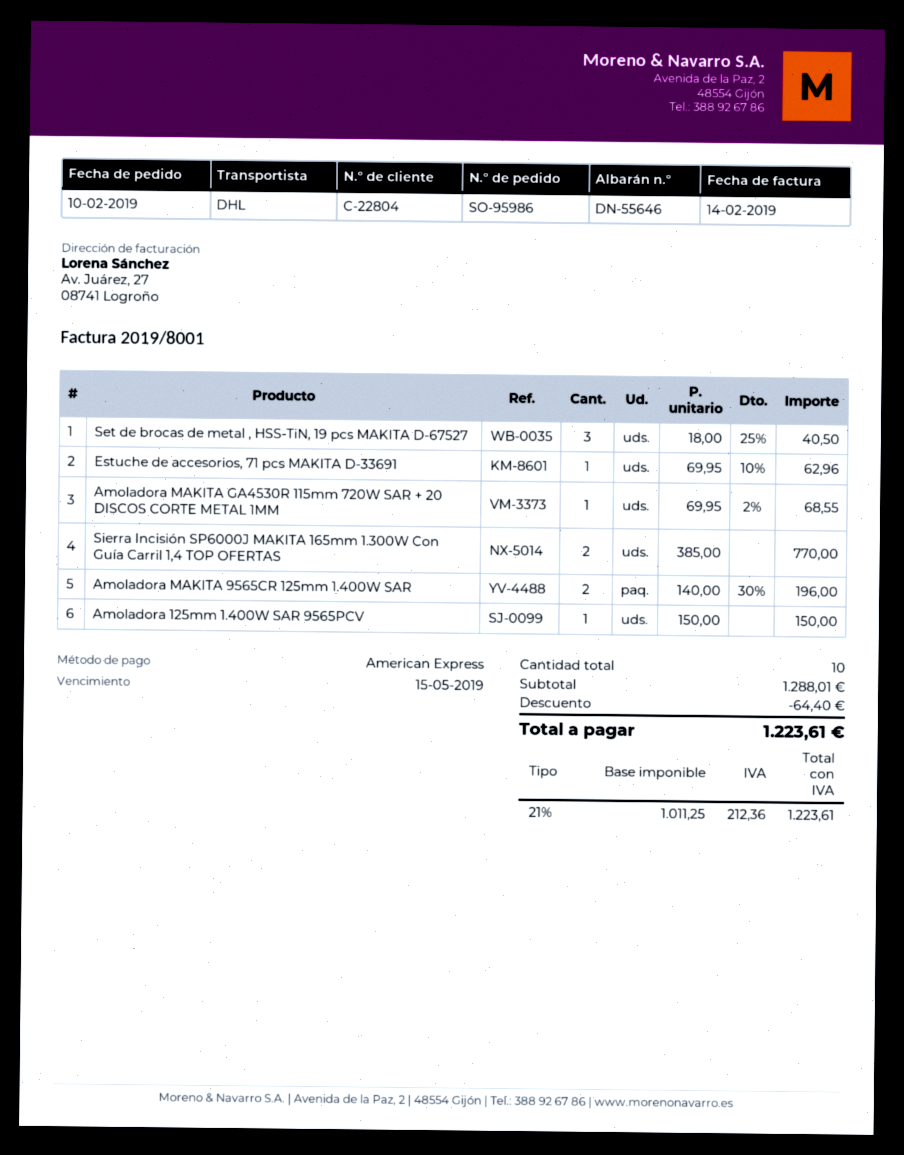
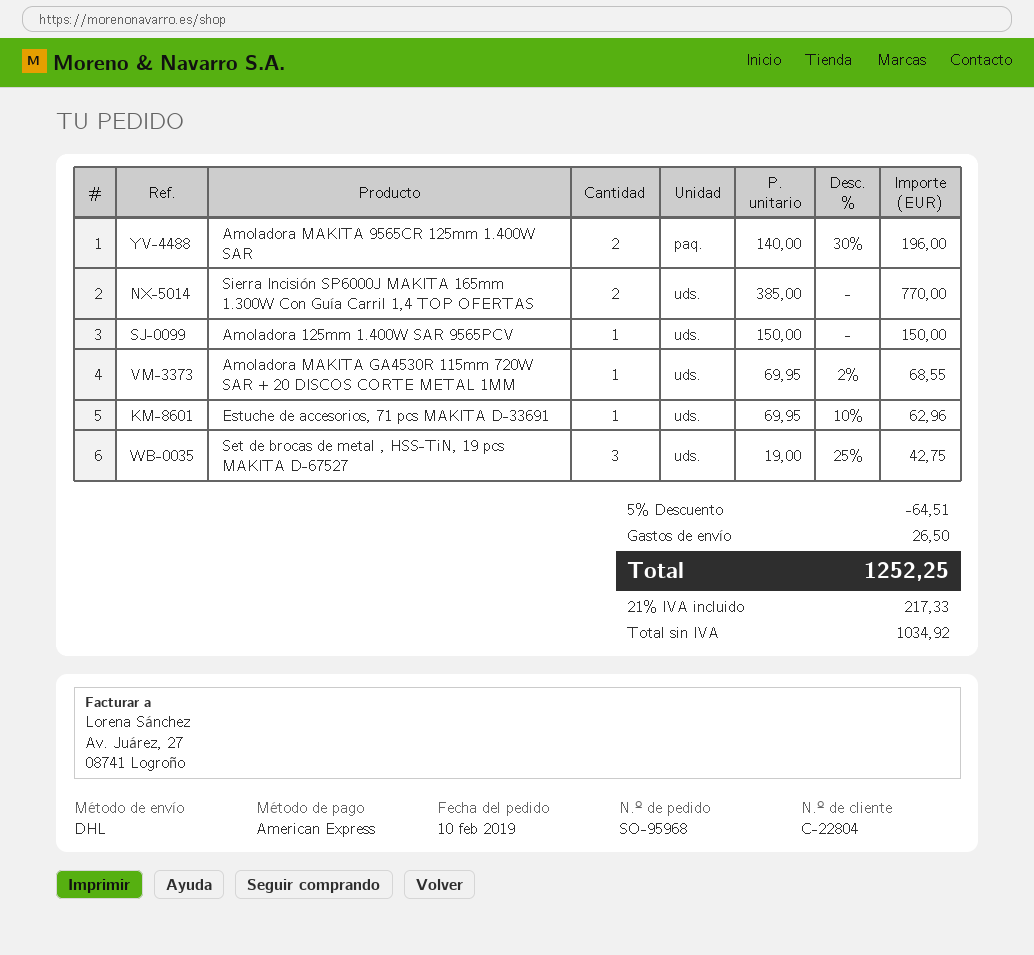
order number: SO-95986 -> SO-95968
Set de brocas de metal , HSS-TiN, 19 pcs MAKITA D-67527: 3 x 18.00 - 25% = 40.50 -> 3 x 19.00 - 25% = 42.75
discount: 64.40 -> 64.51
shipping: none -> 26.50
net: 1011.25 -> 1034.92
tax: 21% = 212.36 -> 21% = 217.33
total: 1223.61 -> 1252.25

